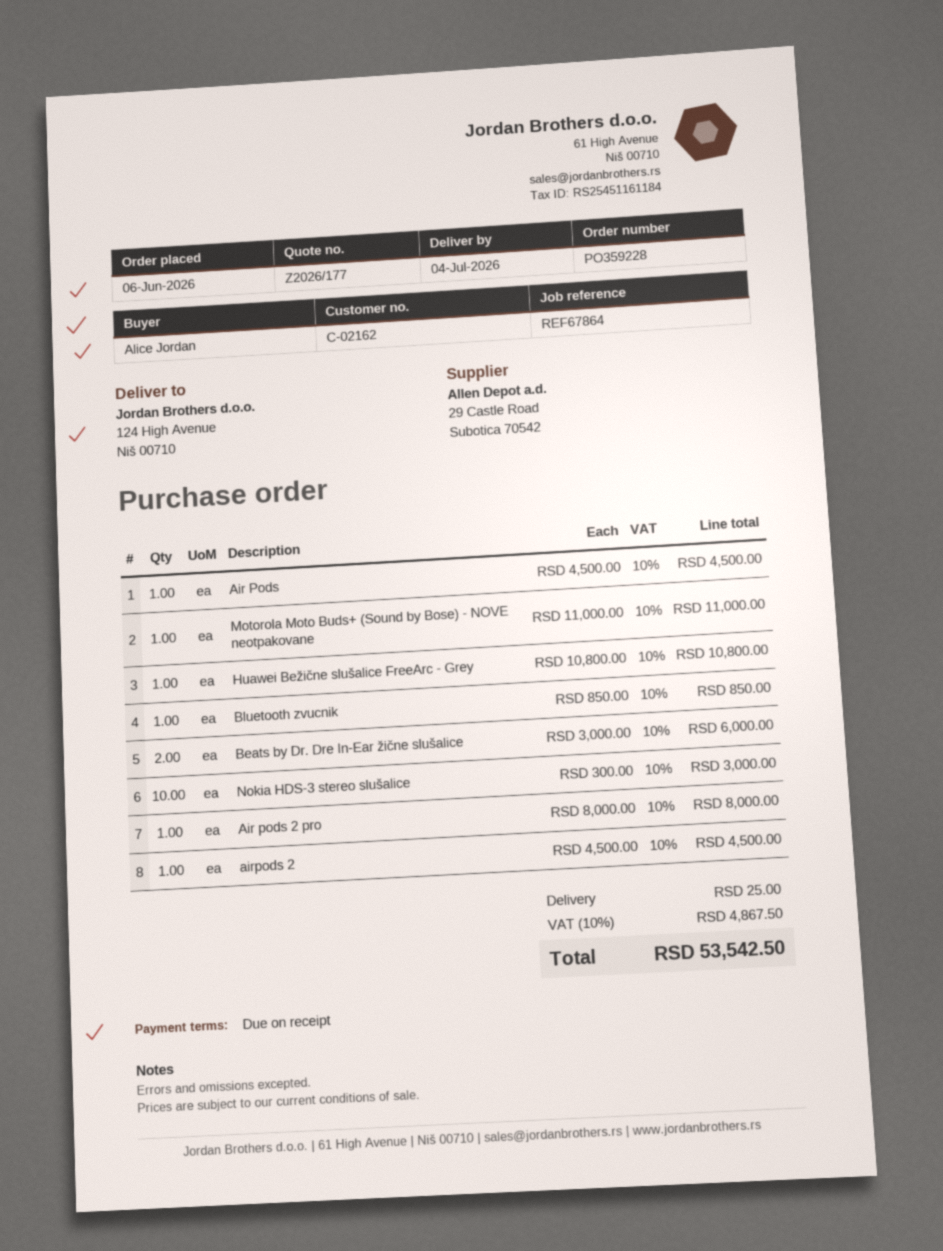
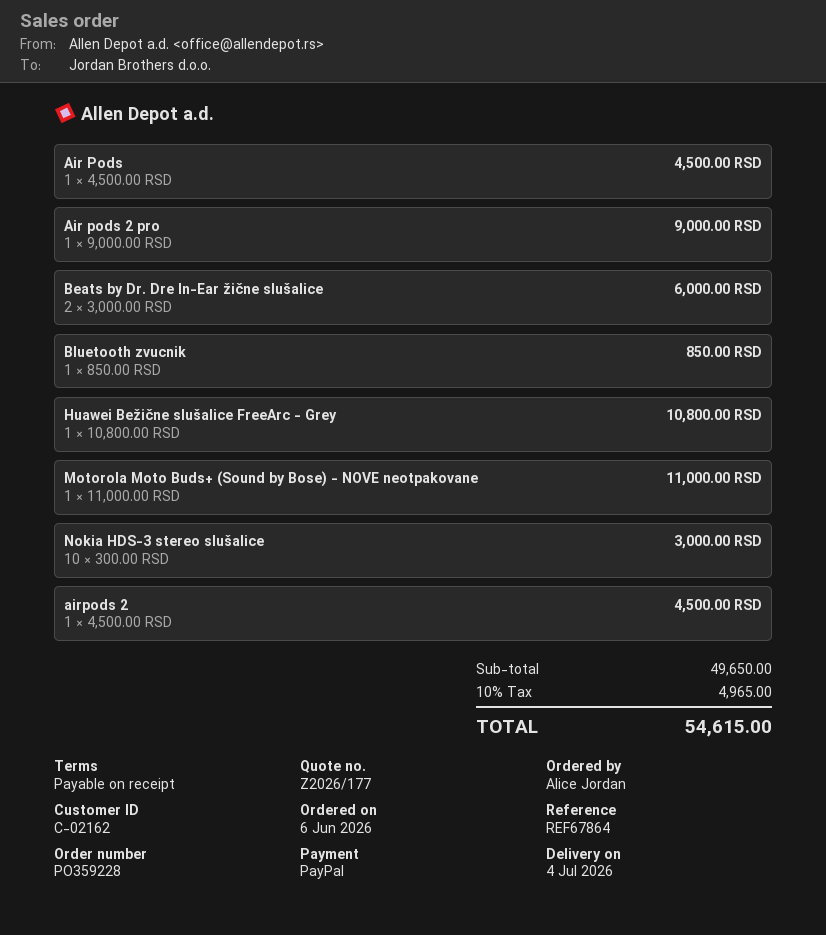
Air pods 2 pro: 1 x 8000.00 = 8000.00 -> 1 x 9000.00 = 9000.00
shipping: 25.00 -> none
tax: 10% = 4867.50 -> 10% = 4965.00
total: 53542.50 -> 54615.00

